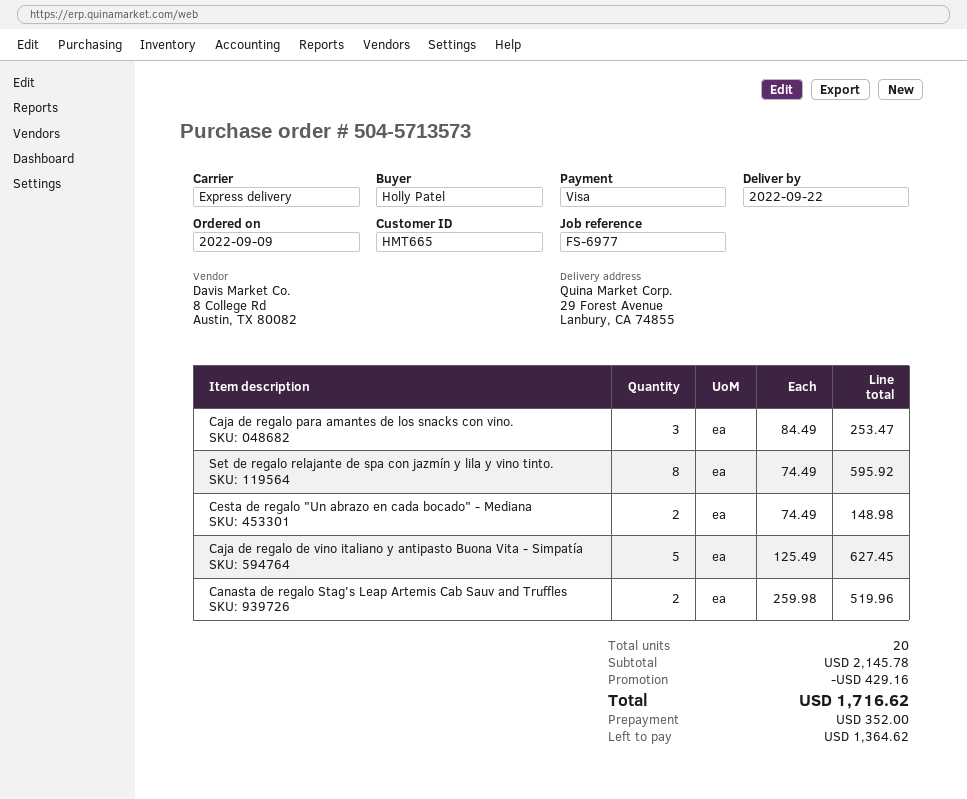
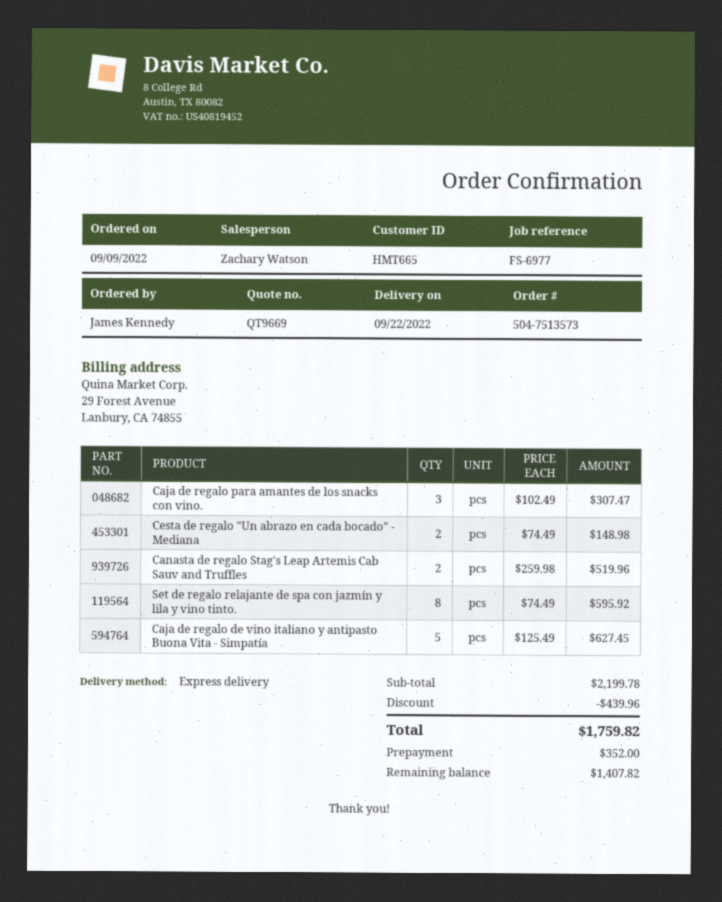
order number: 504-5713573 -> 504-7513573
ordered by: Holly Patel -> James Kennedy
Caja de regalo para amantes de los snacks con vino.: 3 x 84.49 = 253.47 -> 3 x 102.49 = 307.47
subtotal: 2145.78 -> 2199.78
discount: 429.16 -> 439.96
total: 1716.62 -> 1759.82
balance: 1364.62 -> 1407.82

